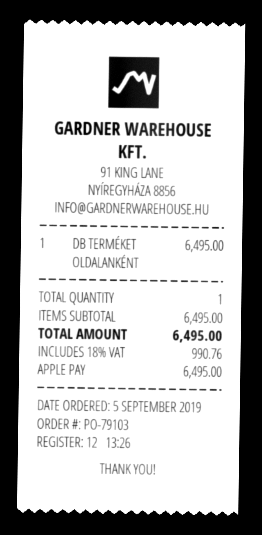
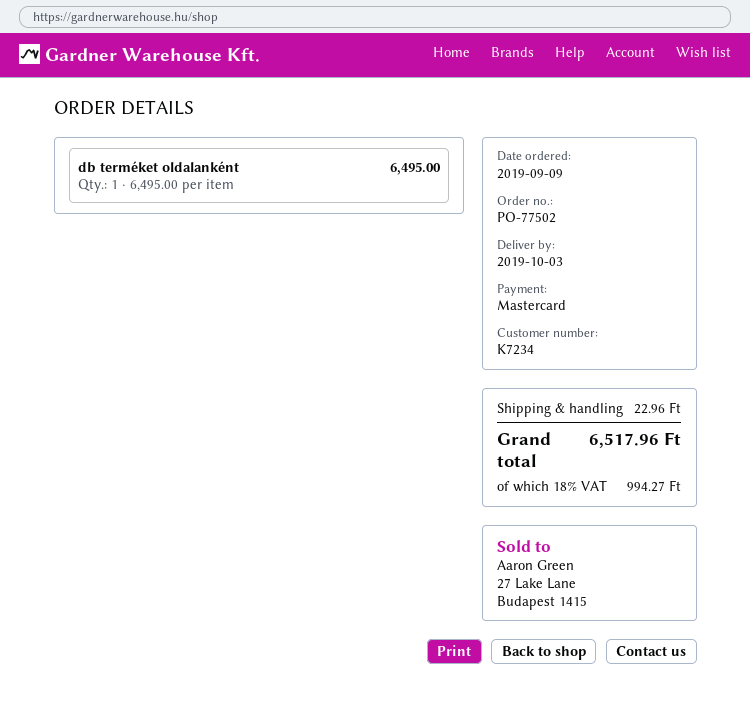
order number: PO-79103 -> PO-77502
order date: 2019-09-05 -> 2019-09-09
payment method: Apple Pay -> Mastercard
shipping: none -> 22.96
tax: 18% = 990.76 -> 18% = 994.27
total: 6495.00 -> 6517.96

